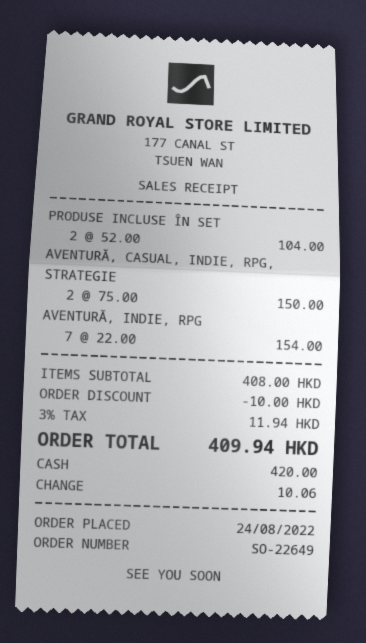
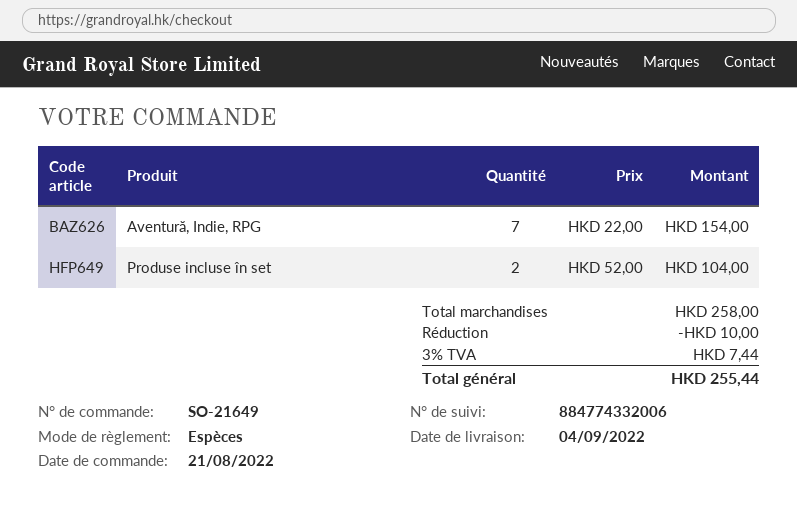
order number: SO-22649 -> SO-21649
order date: 2022-08-24 -> 2022-08-21
AVENTURĂ, CASUAL, INDIE, RPG, STRATEGIE: 2 x 75.00 = 150.00 -> none
subtotal: 408.00 -> 258.00
tax: 3% = 11.94 -> 3% = 7.44
total: 409.94 -> 255.44

